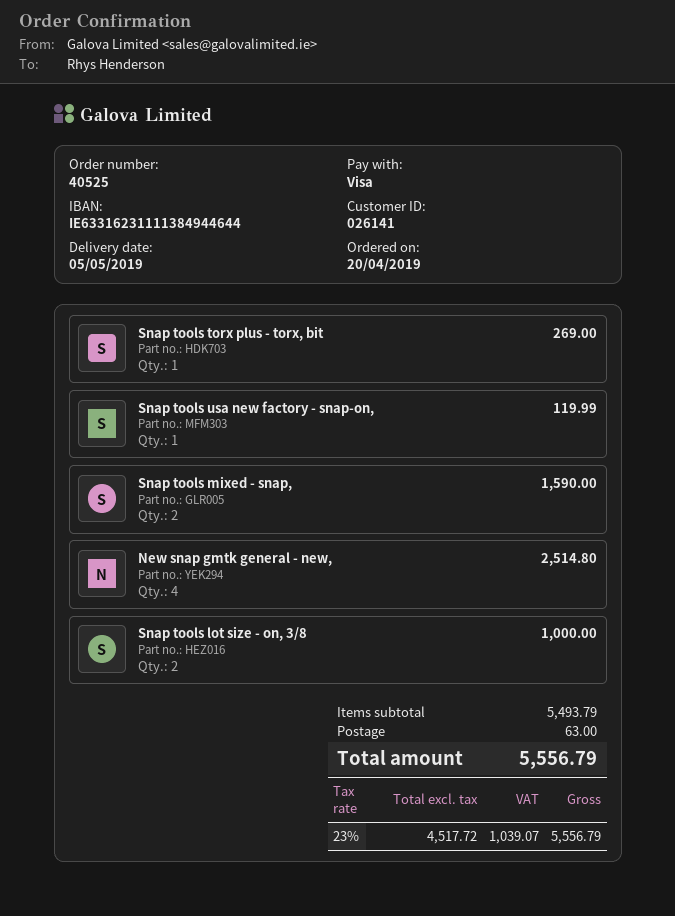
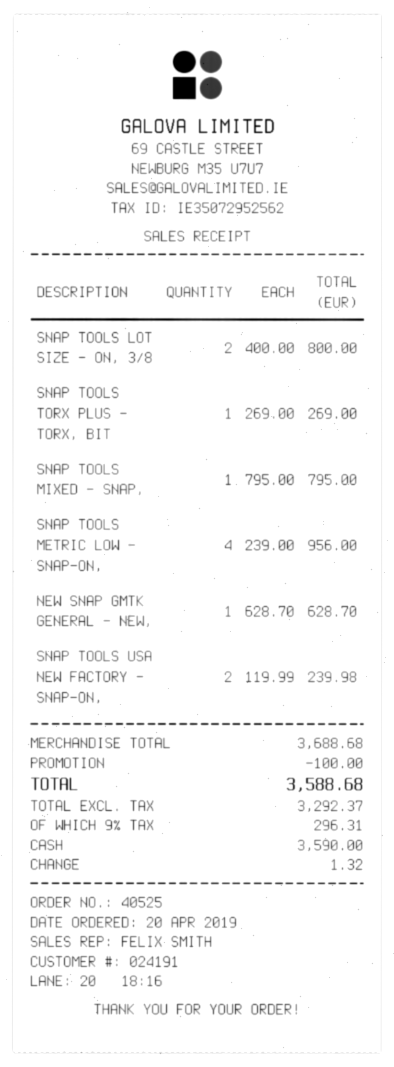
customer number: 026141 -> 024191
payment method: Visa -> cash
Snap tools usa new factory - snap-on,: 1 for 119.99 -> 2 for 239.98
Snap tools mixed - snap,: 2 for 1590.00 -> 1 for 795.00
New snap gmtk general - new,: 4 for 2514.80 -> 1 for 628.70
Snap tools lot size - on, 3/8: 2 for 1000.00 -> 2 for 800.00
SNAP TOOLS METRIC LOW - SNAP-ON,: none -> 4 for 956.00
subtotal: 5493.79 -> 3688.68
discount: none -> 100.00
shipping: 63.00 -> none
net: 4517.72 -> 3292.37
tax: 23% = 1039.07 -> 9% = 296.31
total: 5556.79 -> 3588.68

